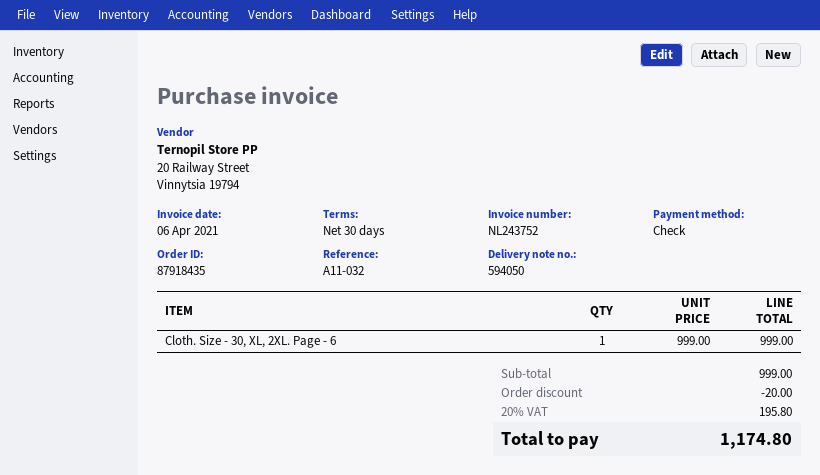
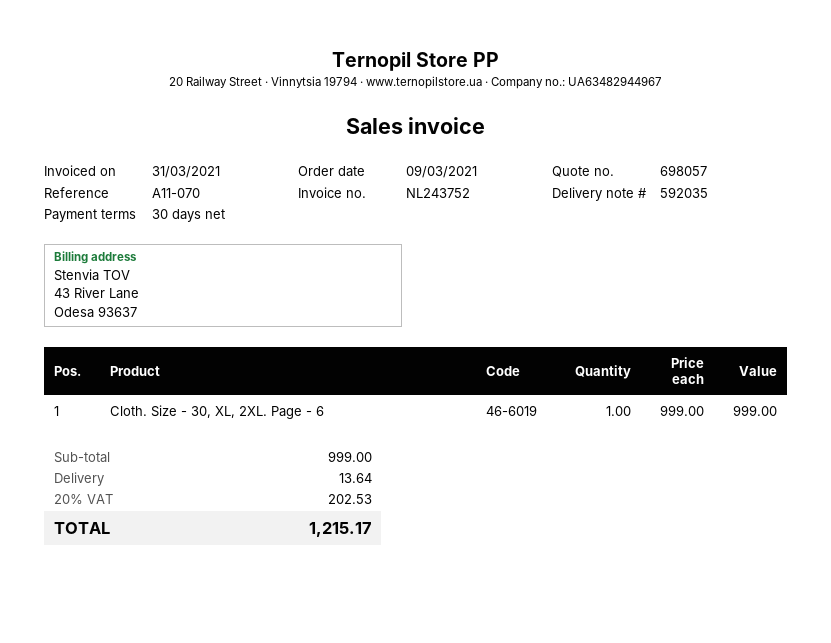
delivery note number: 594050 -> 592035
invoice date: 2021-04-06 -> 2021-03-31
reference: A11-032 -> A11-070
discount: 20.00 -> none
shipping: none -> 13.64
tax: 20% = 195.80 -> 20% = 202.53
total: 1174.80 -> 1215.17

